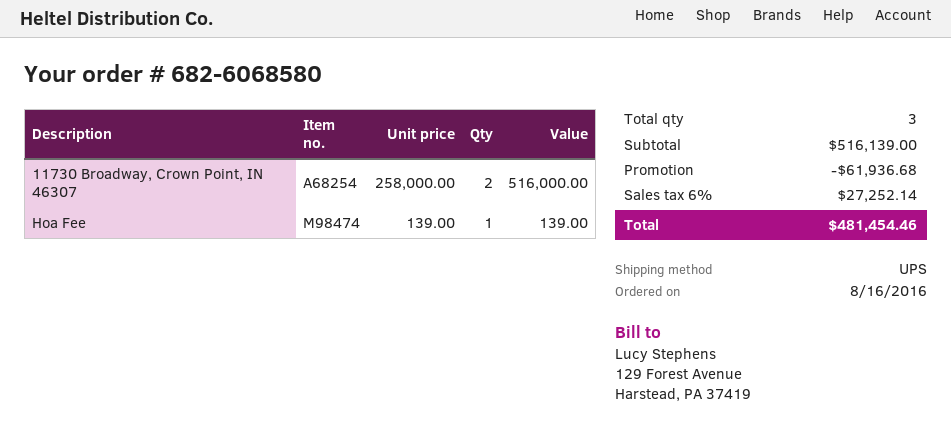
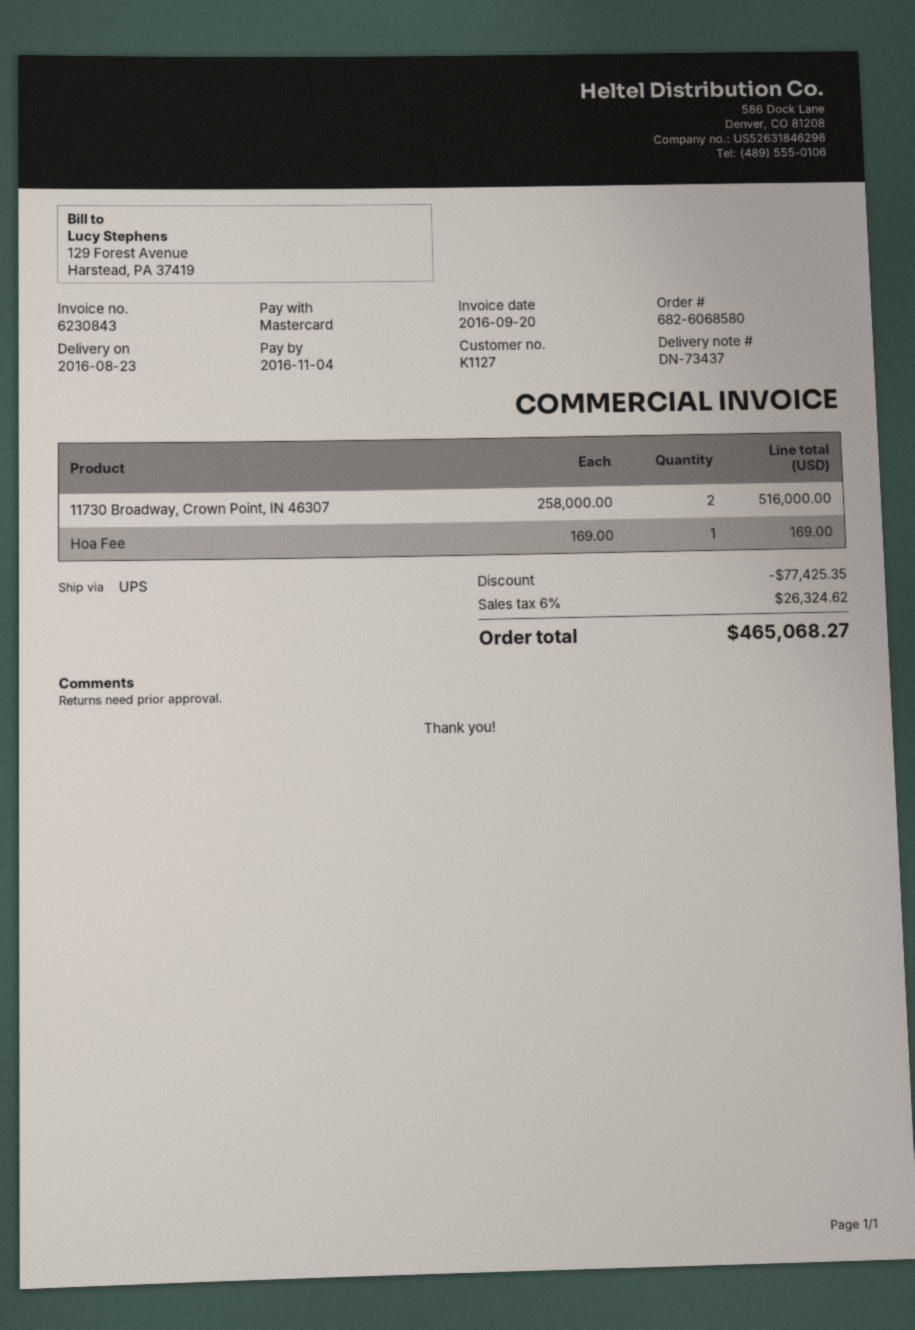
Hoa Fee: 1 x 139.00 = 139.00 -> 1 x 169.00 = 169.00
discount: 61936.68 -> 77425.35
tax: 6% = 27252.14 -> 6% = 26324.62
total: 481454.46 -> 465068.27

